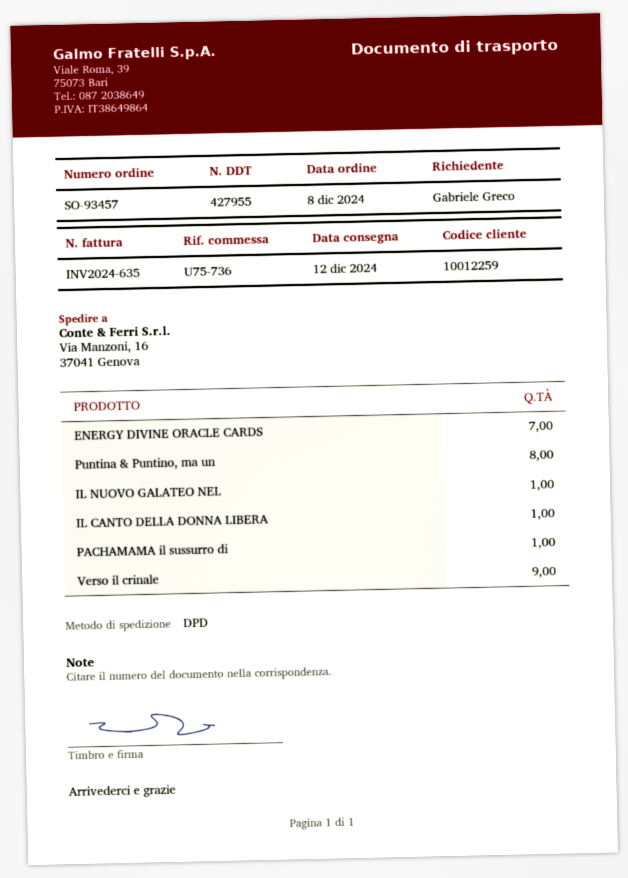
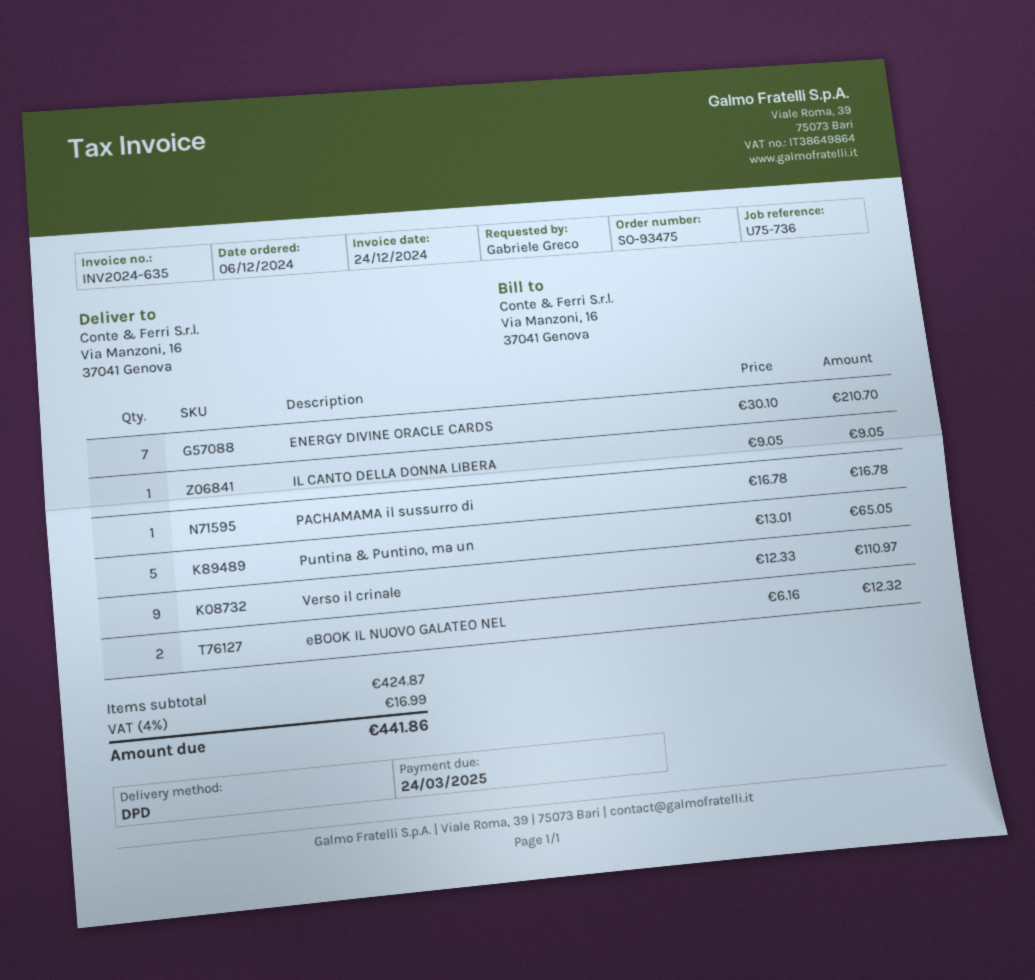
order number: SO-93457 -> SO-93475
order date: 2024-12-08 -> 2024-12-06
Puntina & Puntino, ma un: 8 -> 5
IL NUOVO GALATEO NEL: 1 -> none
eBOOK IL NUOVO GALATEO NEL: none -> 2

